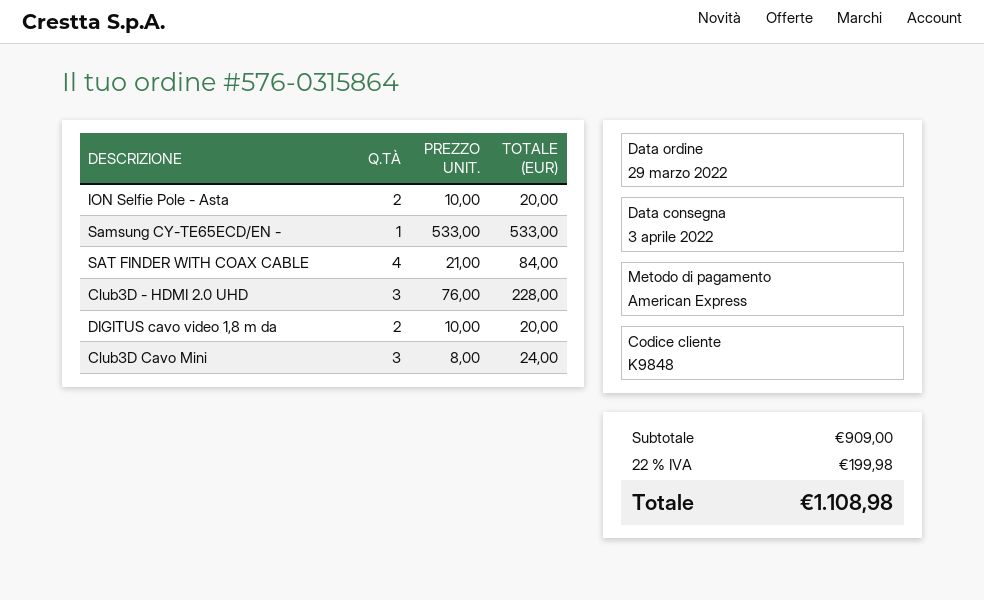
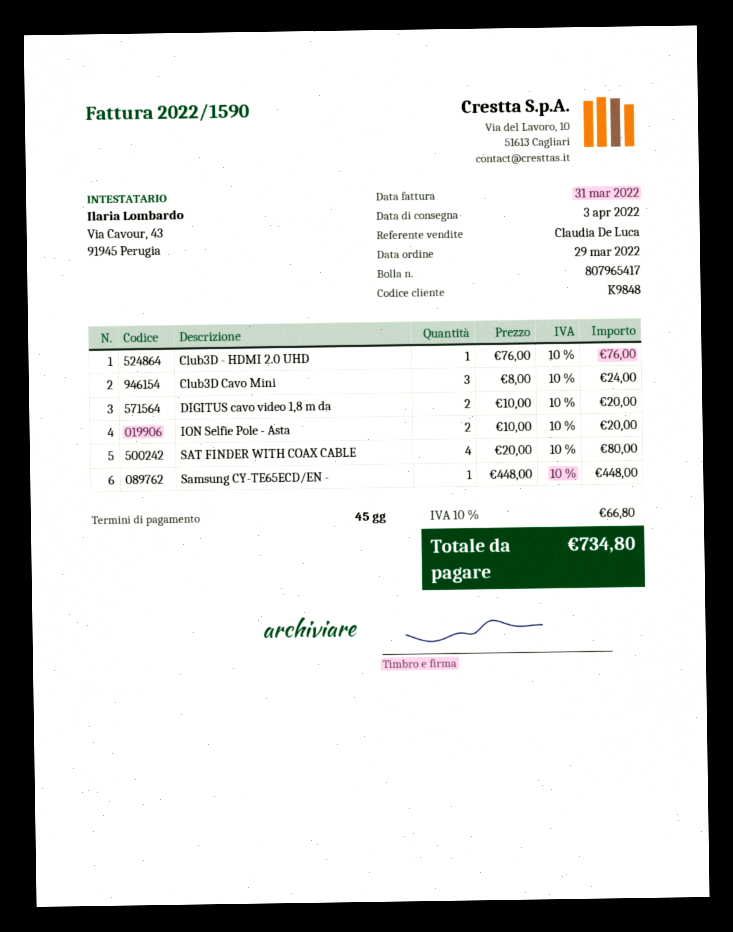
Samsung CY-TE65ECD/EN -: 1 x 533.00 = 533.00 -> 1 x 448.00 = 448.00
SAT FINDER WITH COAX CABLE: 4 x 21.00 = 84.00 -> 4 x 20.00 = 80.00
Club3D - HDMI 2.0 UHD: 3 x 76.00 = 228.00 -> 1 x 76.00 = 76.00
tax: 22% = 199.98 -> 10% = 66.80
total: 1108.98 -> 734.80

